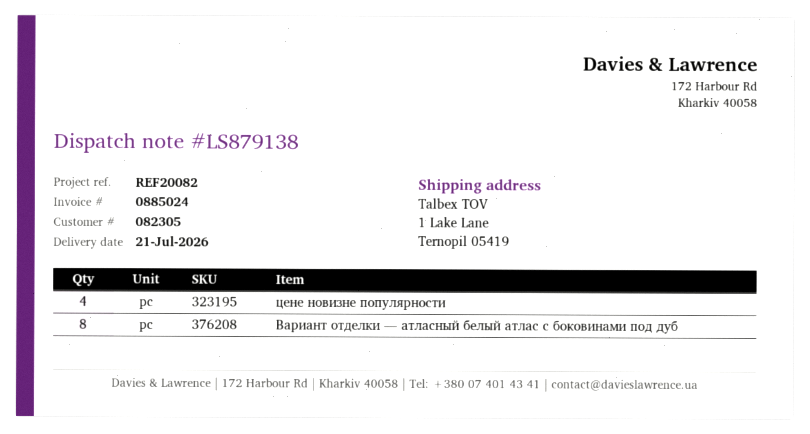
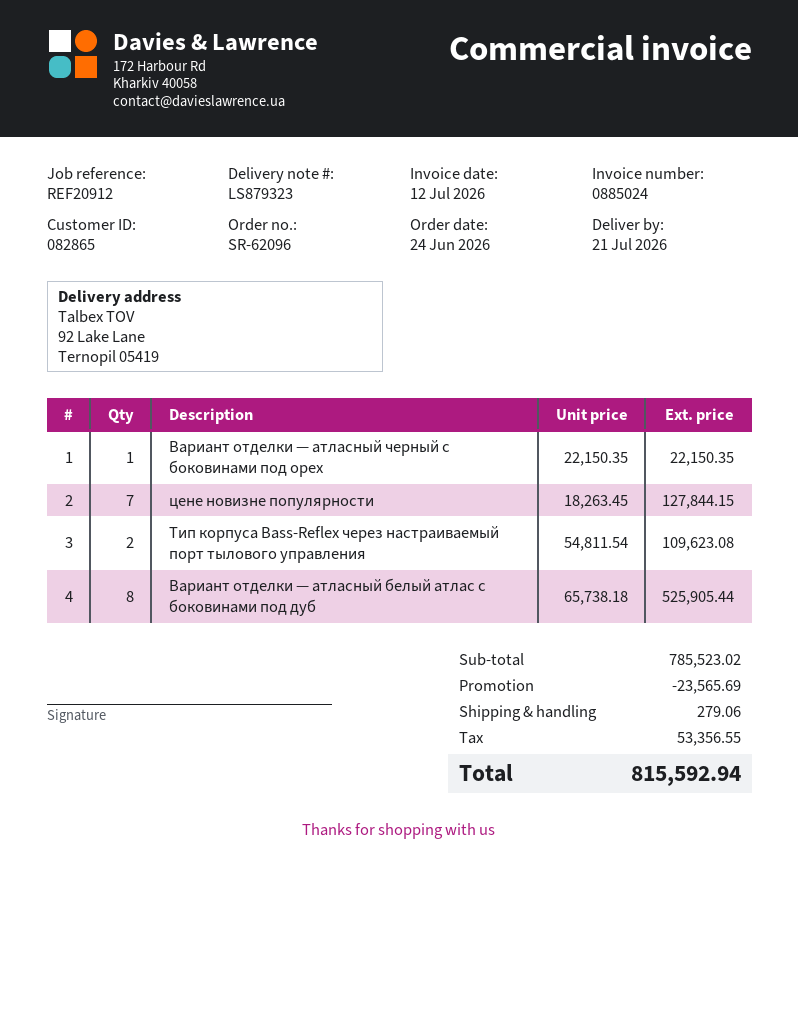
delivery note number: LS879138 -> LS879323
customer number: 082305 -> 082865
reference: REF20082 -> REF20912
ship to: 1 Lake Lane, Ternopil 05419 -> 92 Lake Lane, Ternopil 05419
цене новизне популярности: 4 -> 7
Вариант отделки — атласный черный с боковинами под орех: none -> 1
Тип корпуса Bass-Reflex через настраиваемый порт тылового управления: none -> 2

